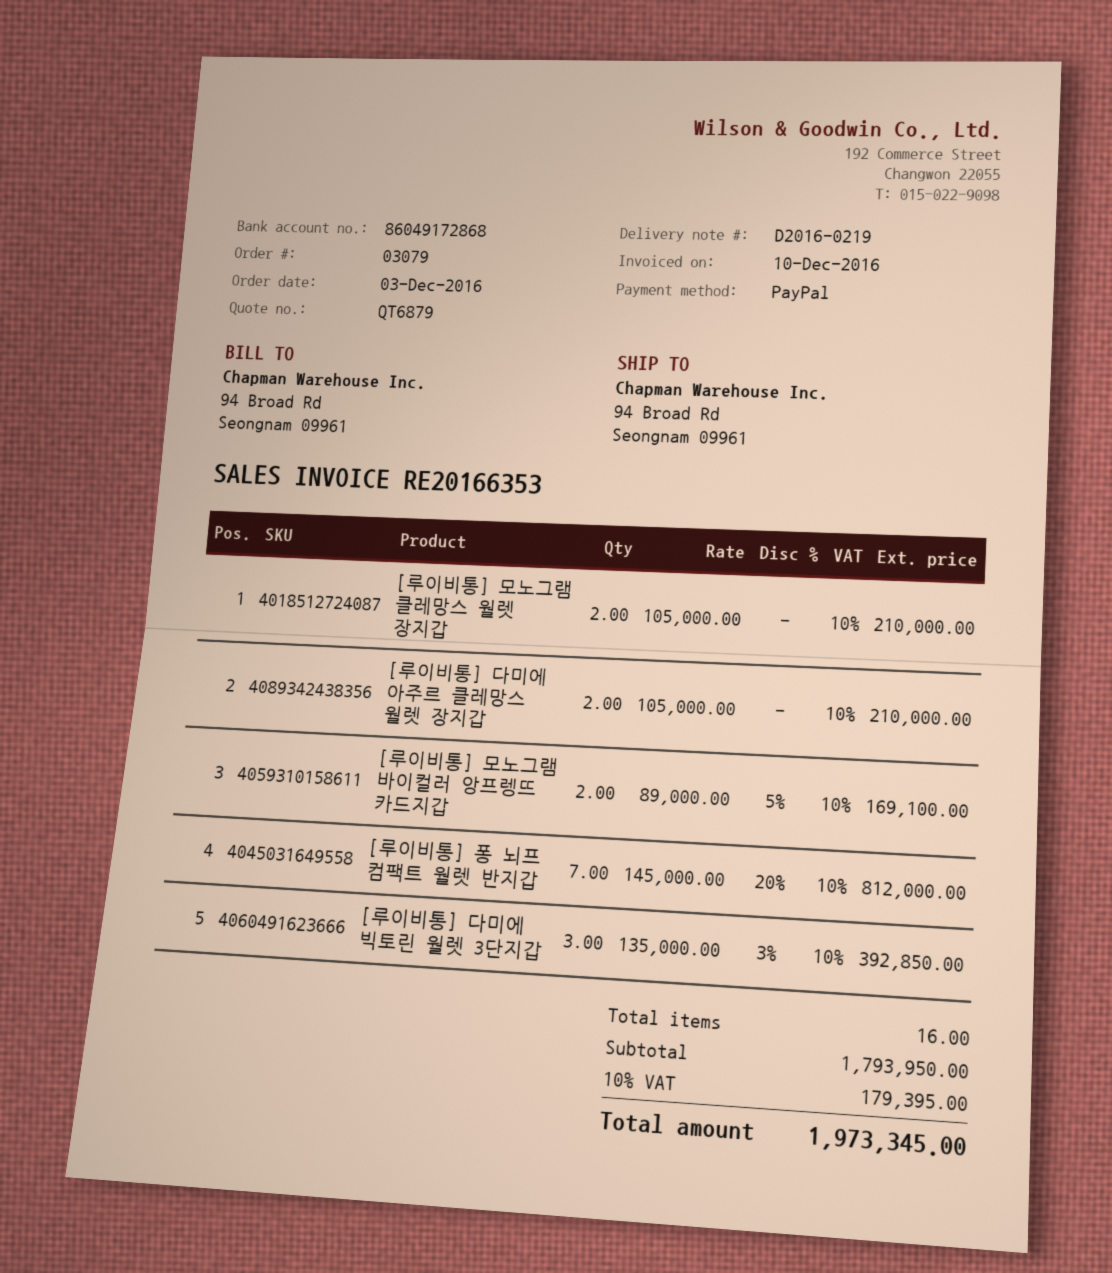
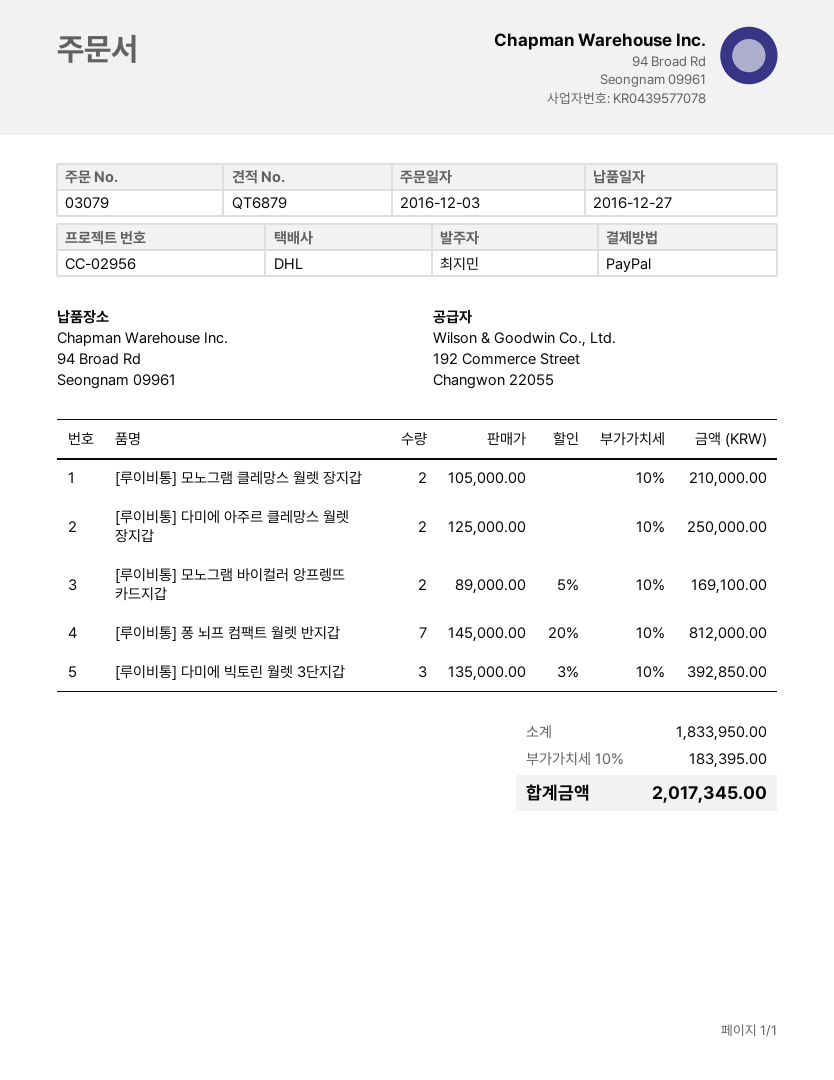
[루이비통] 다미에 아주르 클레망스 월렛 장지갑: 2 x 105000.00 = 210000.00 -> 2 x 125000.00 = 250000.00
subtotal: 1793950.00 -> 1833950.00
tax: 10% = 179395.00 -> 10% = 183395.00
total: 1973345.00 -> 2017345.00

